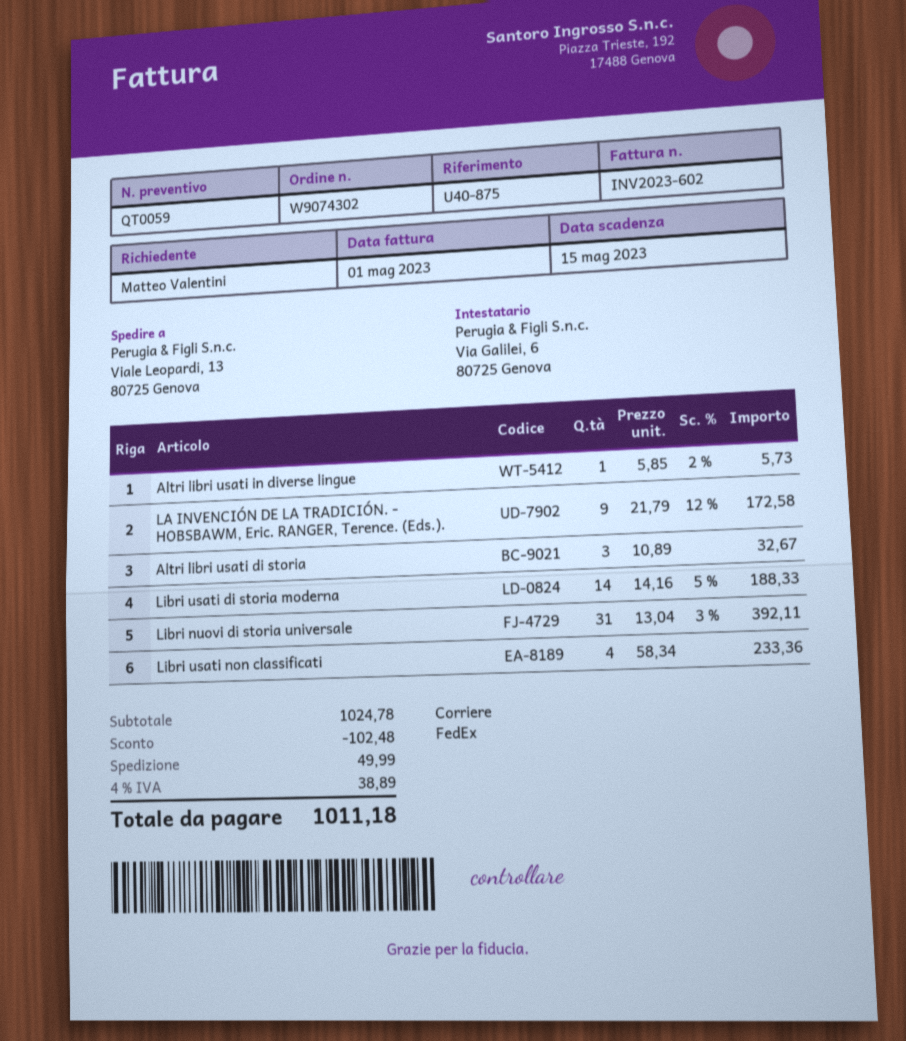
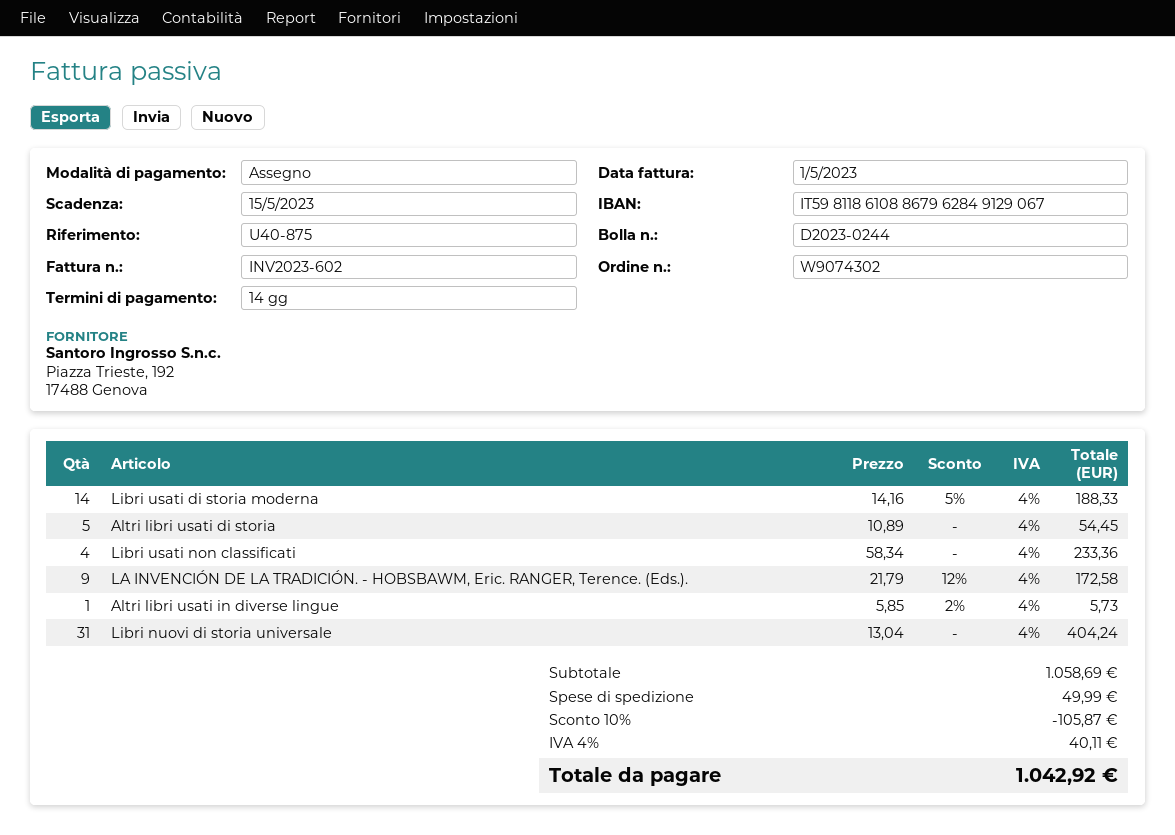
Altri libri usati di storia: 3 x 10.89 = 32.67 -> 5 x 10.89 = 54.45
Libri nuovi di storia universale: 31 x 13.04 - 3% = 392.11 -> 31 x 13.04 = 404.24
subtotal: 1024.78 -> 1058.69
discount: 102.48 -> 105.87
tax: 4% = 38.89 -> 4% = 40.11
total: 1011.18 -> 1042.92

